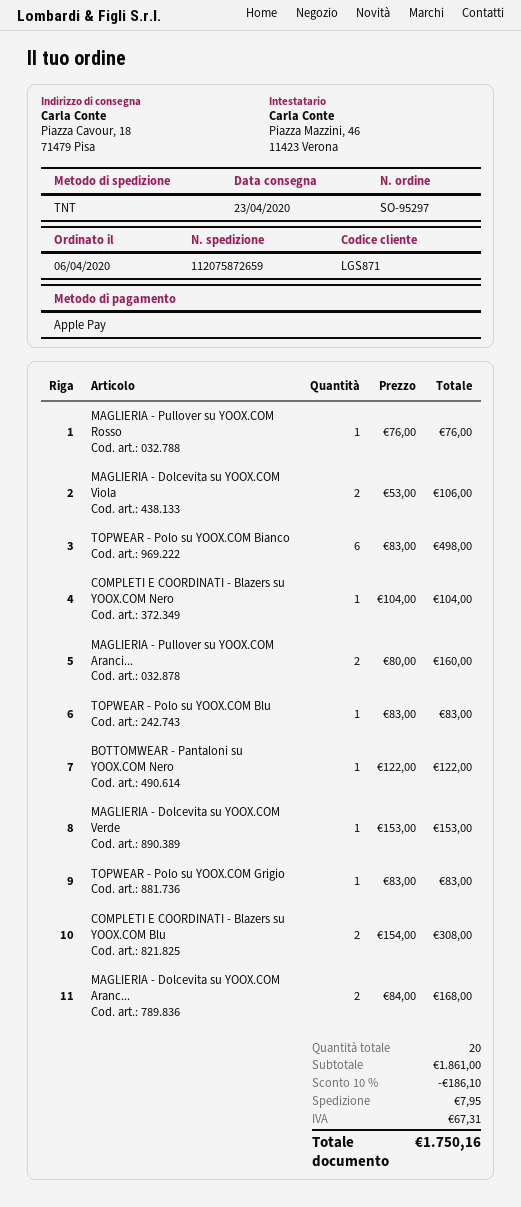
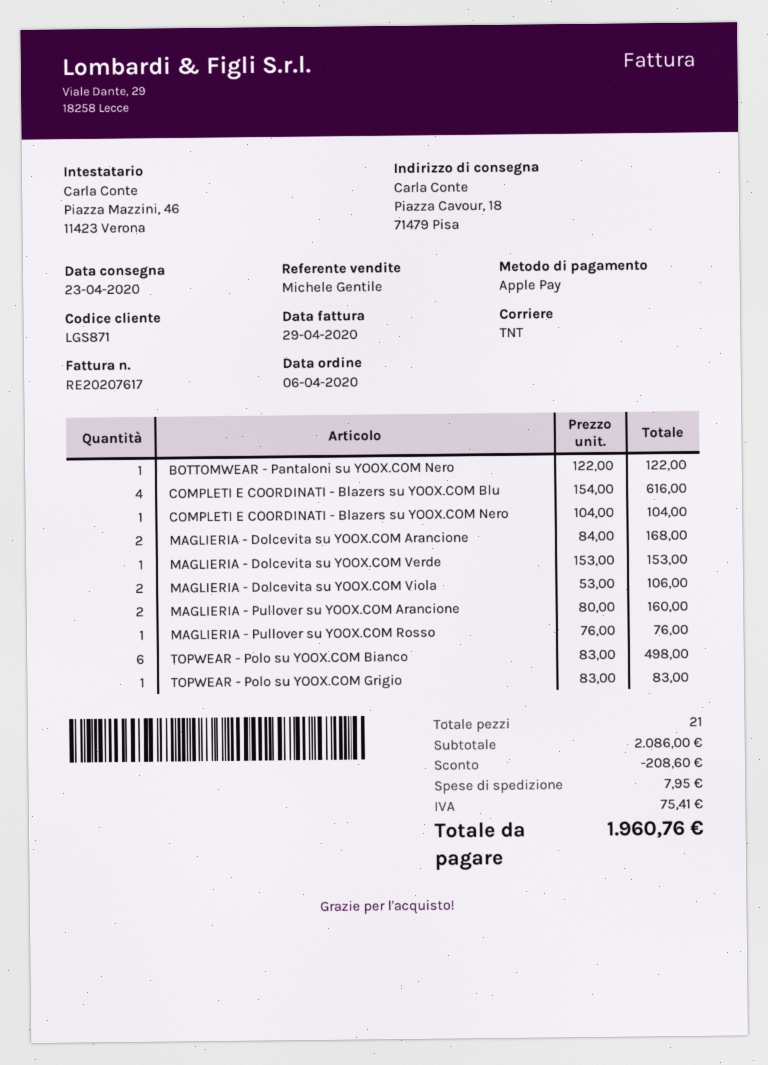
TOPWEAR - Polo su YOOX.COM Blu: 1 x 83.00 = 83.00 -> none
COMPLETI E COORDINATI - Blazers su YOOX.COM Blu: 2 x 154.00 = 308.00 -> 4 x 154.00 = 616.00
total quantity: 20 -> 21
subtotal: 1861.00 -> 2086.00
discount: 186.10 -> 208.60
tax: 67.31 -> 75.41
total: 1750.16 -> 1960.76

